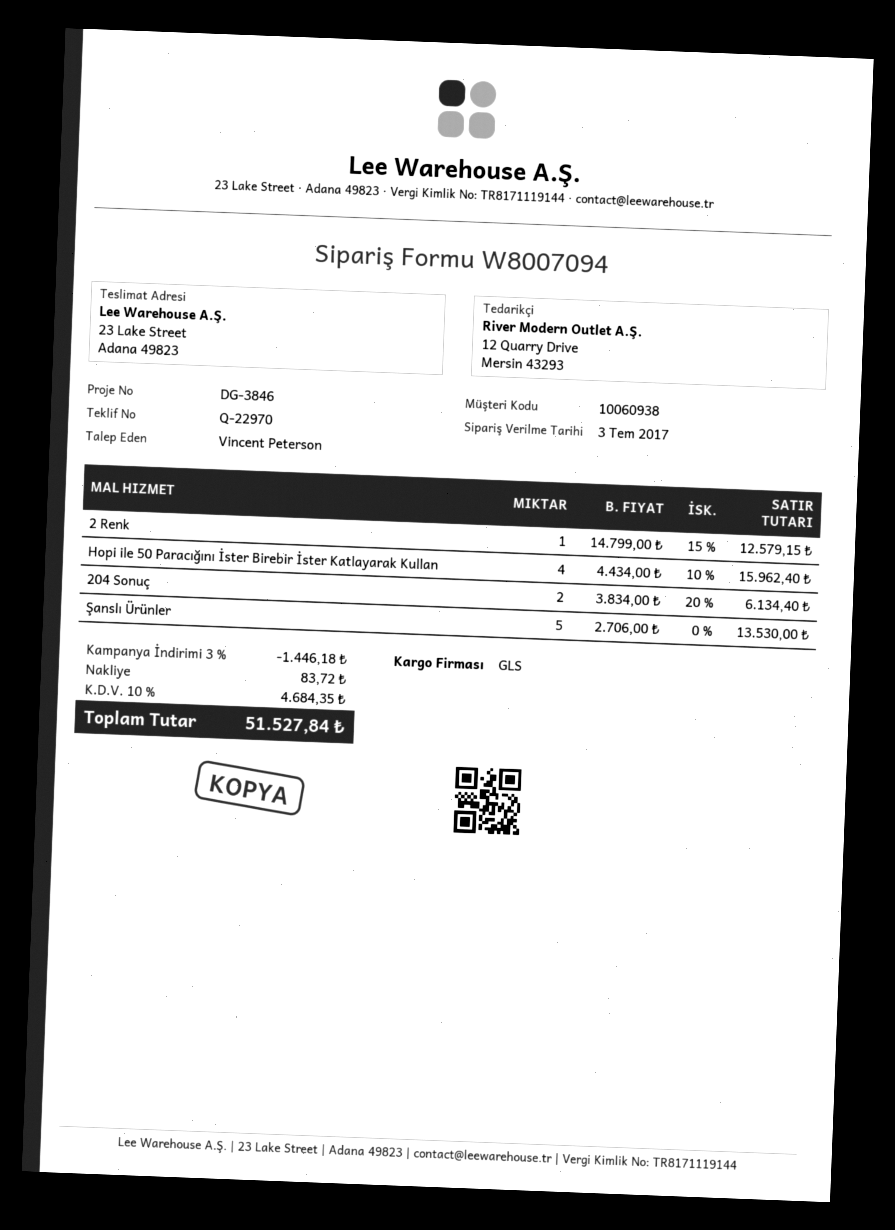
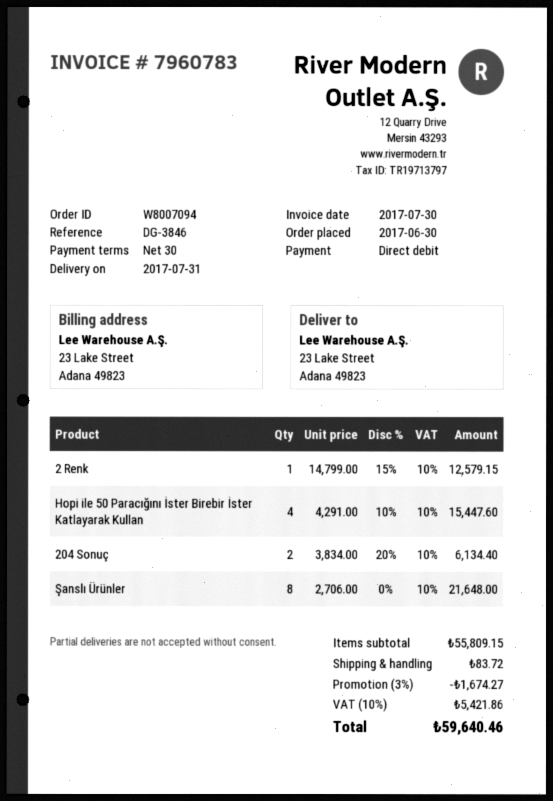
order date: 2017-07-03 -> 2017-06-30
Hopi ile 50 Paracığını İster Birebir İster Katlayarak Kullan: 4 x 4434.00 - 10% = 15962.40 -> 4 x 4291.00 - 10% = 15447.60
Şanslı Ürünler: 5 x 2706.00 = 13530.00 -> 8 x 2706.00 = 21648.00
discount: 3% = 1446.18 -> 3% = 1674.27
tax: 10% = 4684.35 -> 10% = 5421.86
total: 51527.84 -> 59640.46

